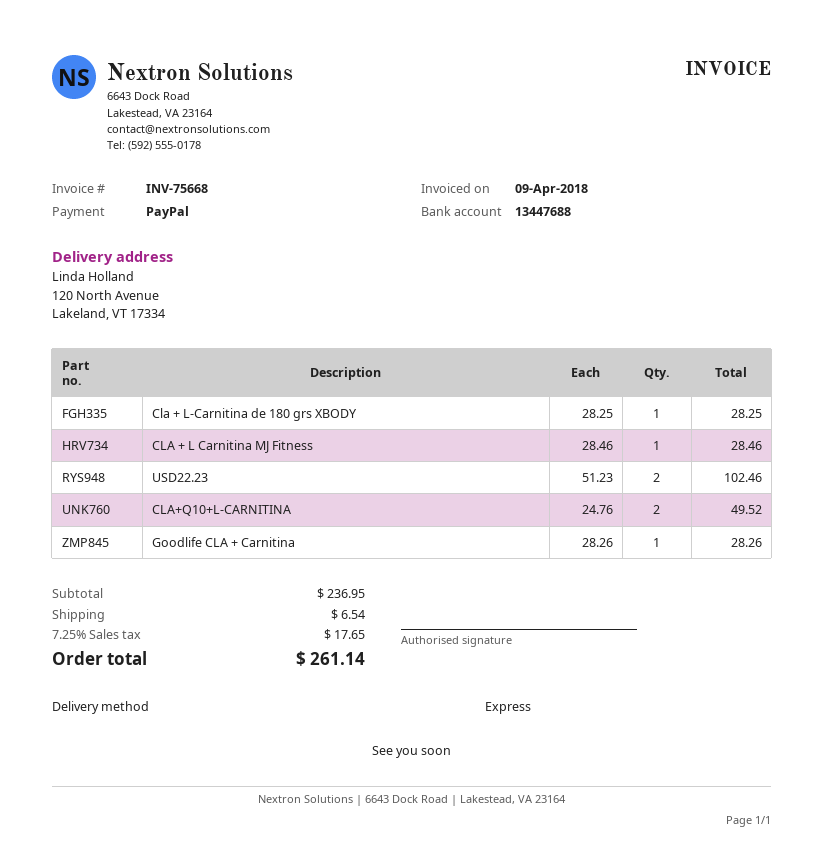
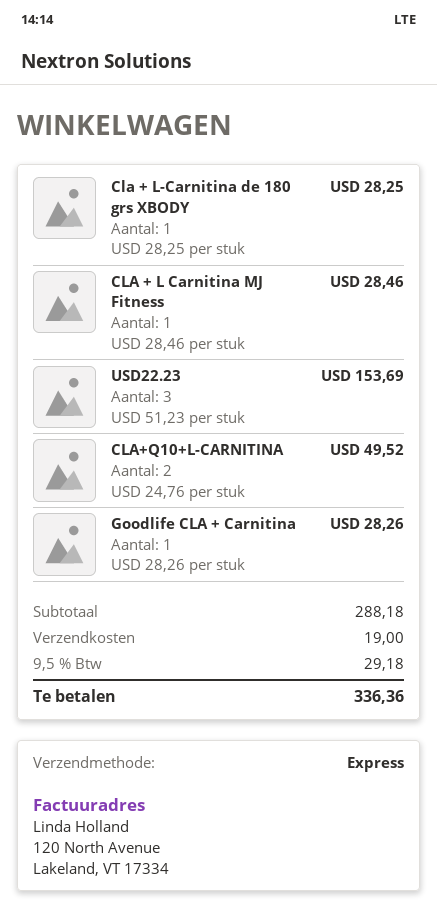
USD22.23: 2 x 51.23 = 102.46 -> 3 x 51.23 = 153.69
subtotal: 236.95 -> 288.18
shipping: 6.54 -> 19.00
tax: 7.25% = 17.65 -> 9.5% = 29.18
total: 261.14 -> 336.36

